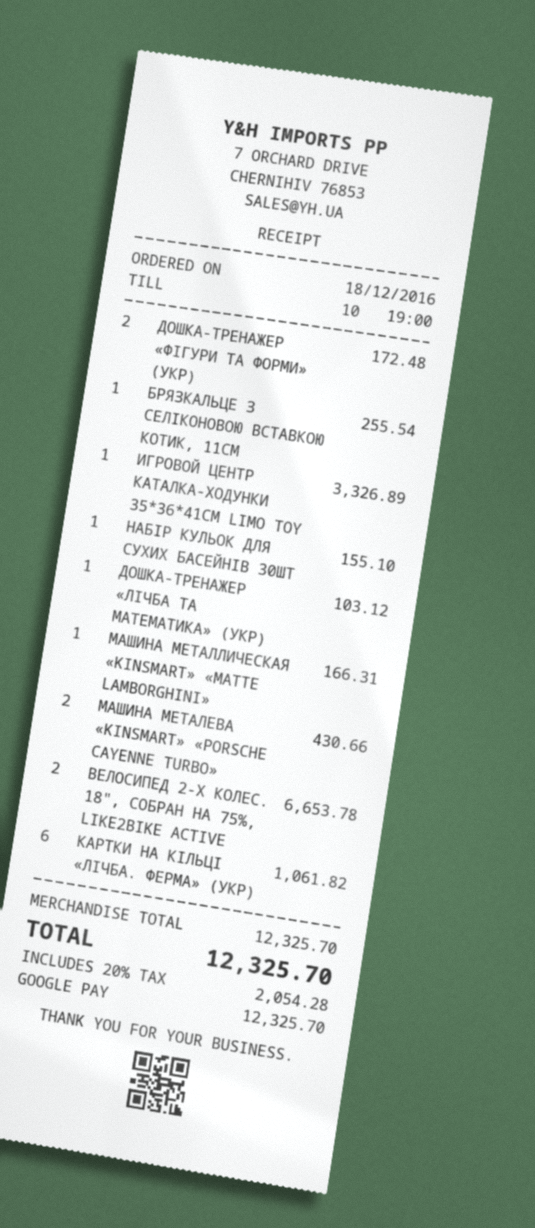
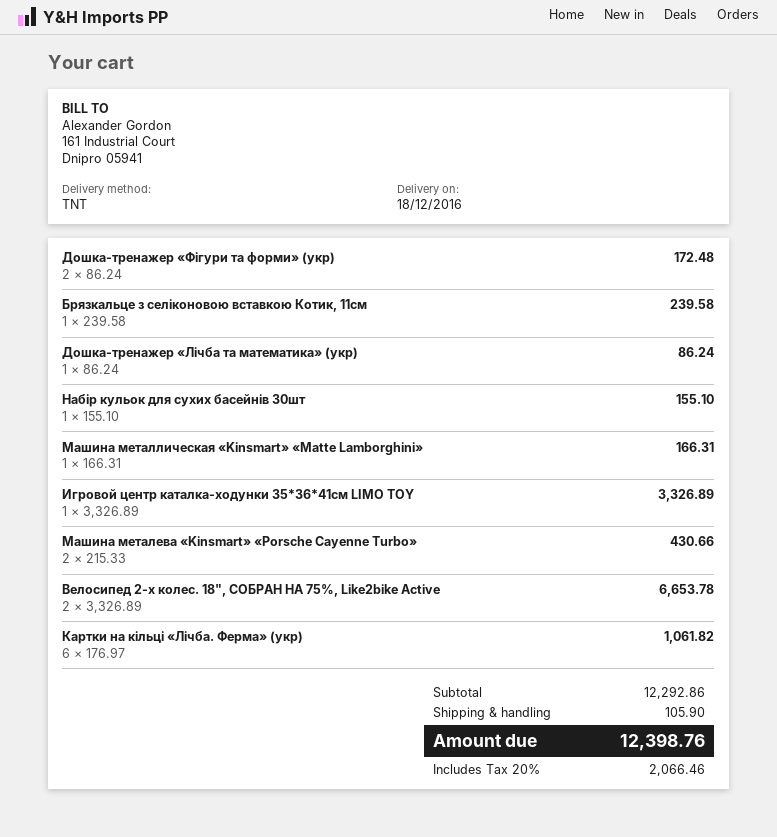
БРЯЗКАЛЬЦЕ З СЕЛІКОНОВОЮ ВСТАВКОЮ КОТИК, 11СМ: 1 for 255.54 -> 1 for 239.58
ДОШКА-ТРЕНАЖЕР «ЛІЧБА ТА МАТЕМАТИКА» (УКР): 1 for 103.12 -> 1 for 86.24
subtotal: 12325.70 -> 12292.86
shipping: none -> 105.90
tax: 20% = 2054.28 -> 20% = 2066.46
total: 12325.70 -> 12398.76

